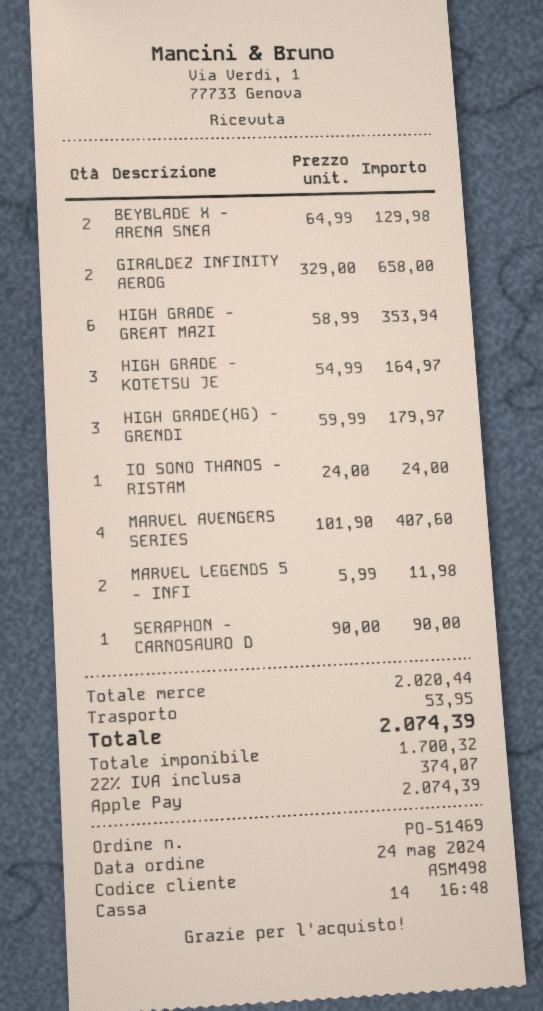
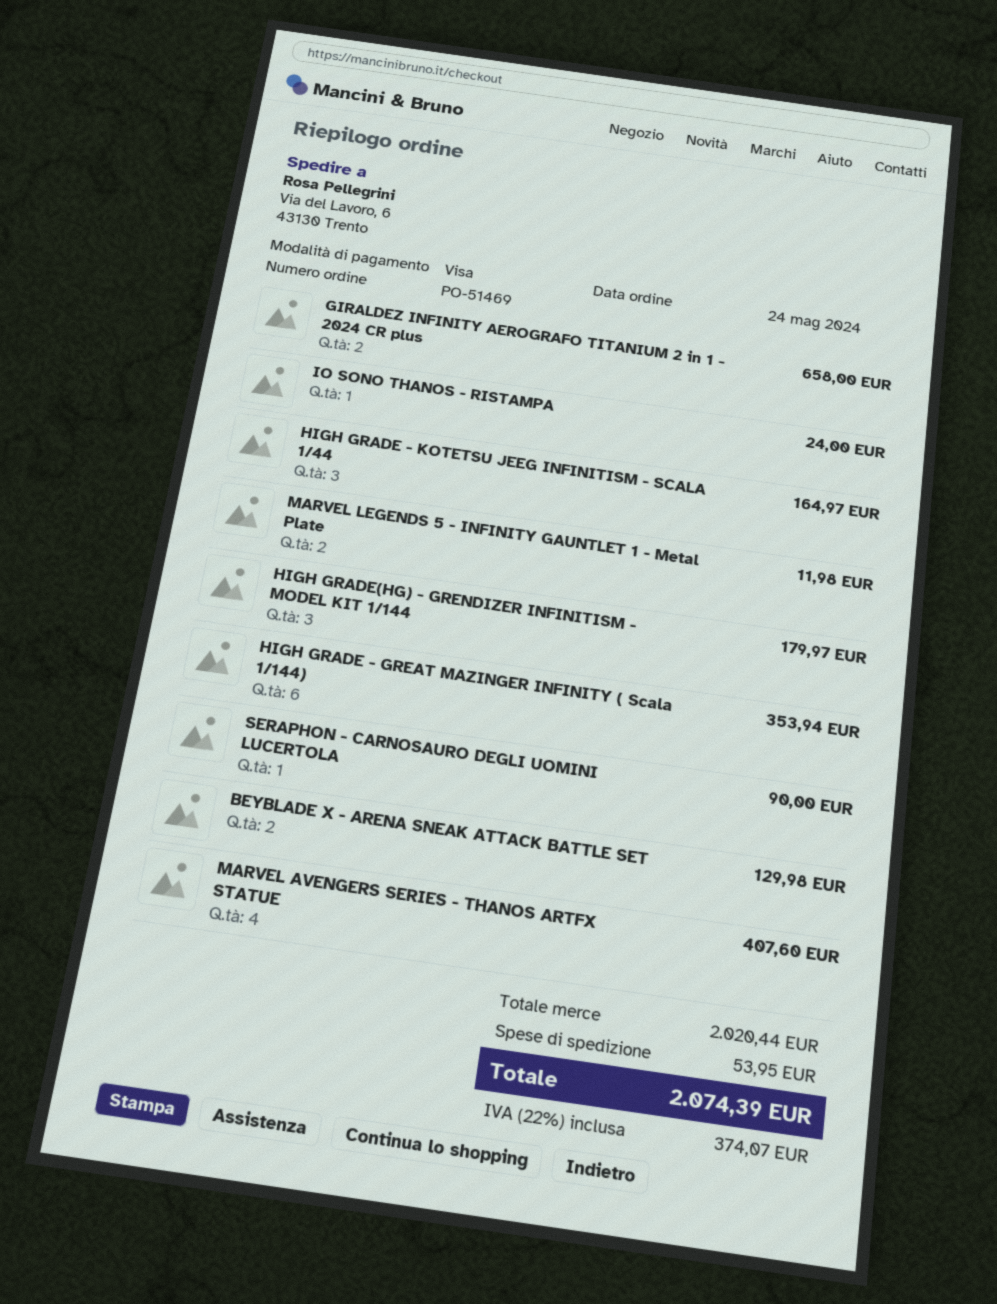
payment method: Apple Pay -> Visa

